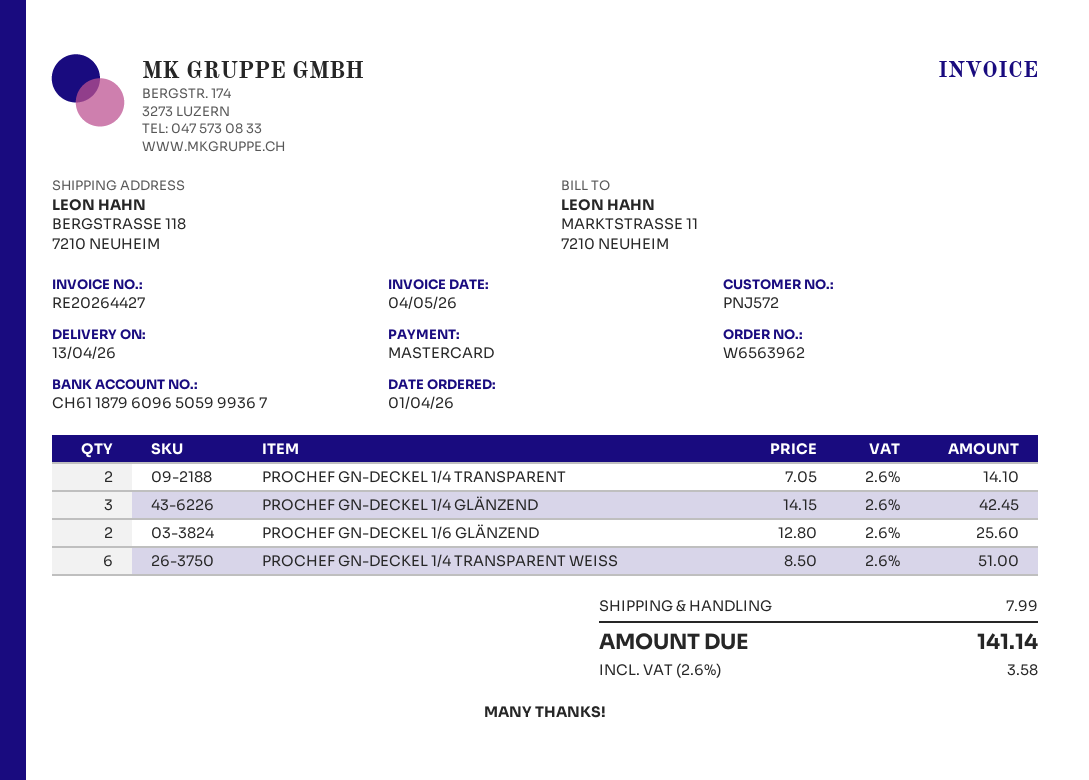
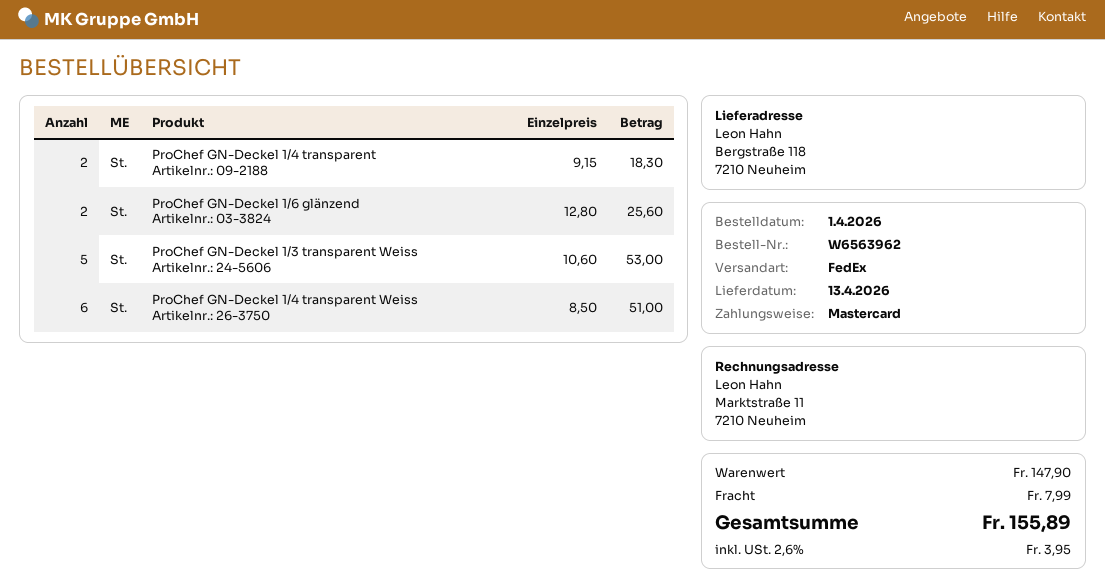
PROCHEF GN-DECKEL 1/4 TRANSPARENT: 2 x 7.05 = 14.10 -> 2 x 9.15 = 18.30
PROCHEF GN-DECKEL 1/4 GLÄNZEND: 3 x 14.15 = 42.45 -> none
ProChef GN-Deckel 1/3 transparent Weiss: none -> 5 x 10.60 = 53.00
tax: 2.6% = 3.58 -> 2.6% = 3.95
total: 141.14 -> 155.89

